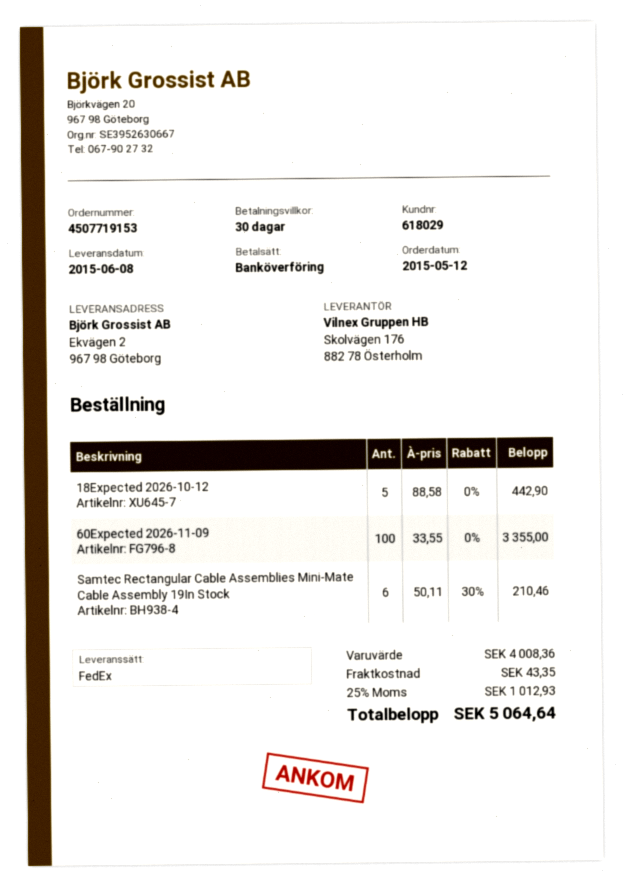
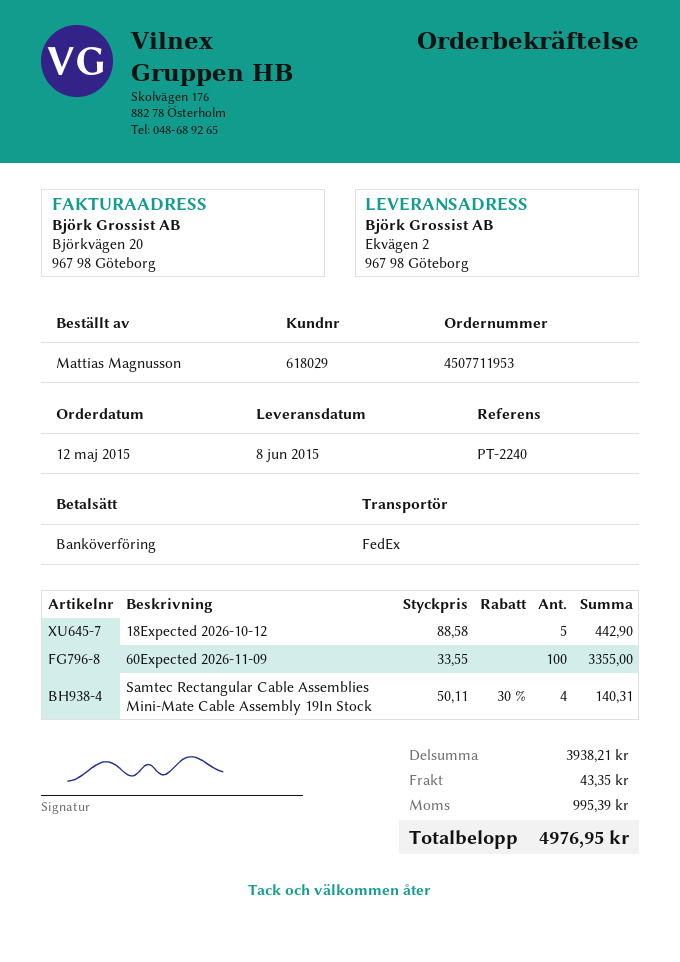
order number: 4507719153 -> 4507711953
Samtec Rectangular Cable Assemblies Mini-Mate Cable Assembly 19In Stock: 6 x 50.11 - 30% = 210.46 -> 4 x 50.11 - 30% = 140.31
subtotal: 4008.36 -> 3938.21
tax: 1012.93 -> 995.39
total: 5064.64 -> 4976.95

